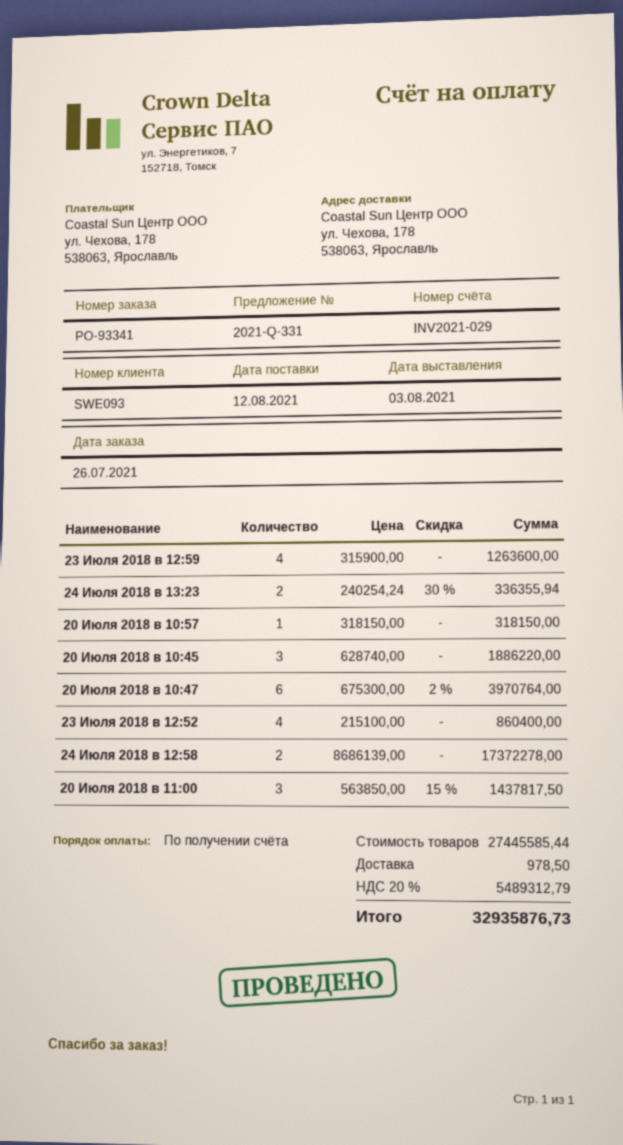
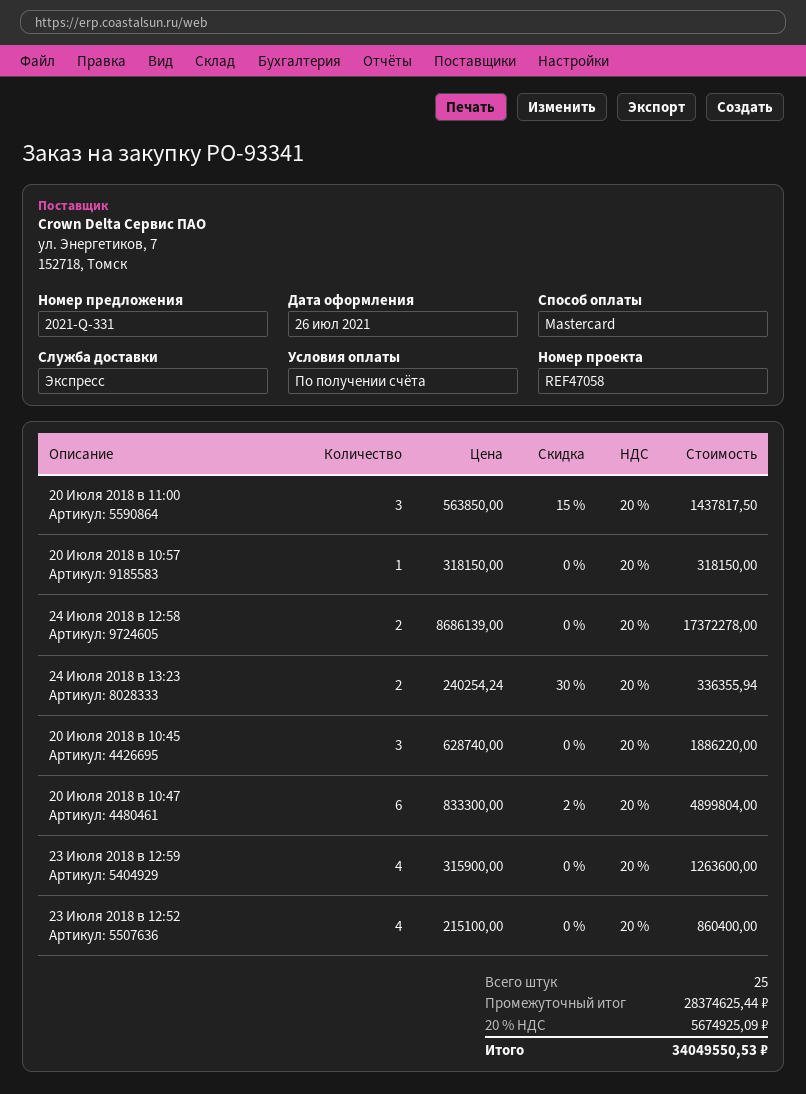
20 Июля 2018 в 10:47: 6 x 675300.00 - 2% = 3970764.00 -> 6 x 833300.00 - 2% = 4899804.00
subtotal: 27445585.44 -> 28374625.44
shipping: 978.50 -> none
tax: 20% = 5489312.79 -> 20% = 5674925.09
total: 32935876.73 -> 34049550.53

